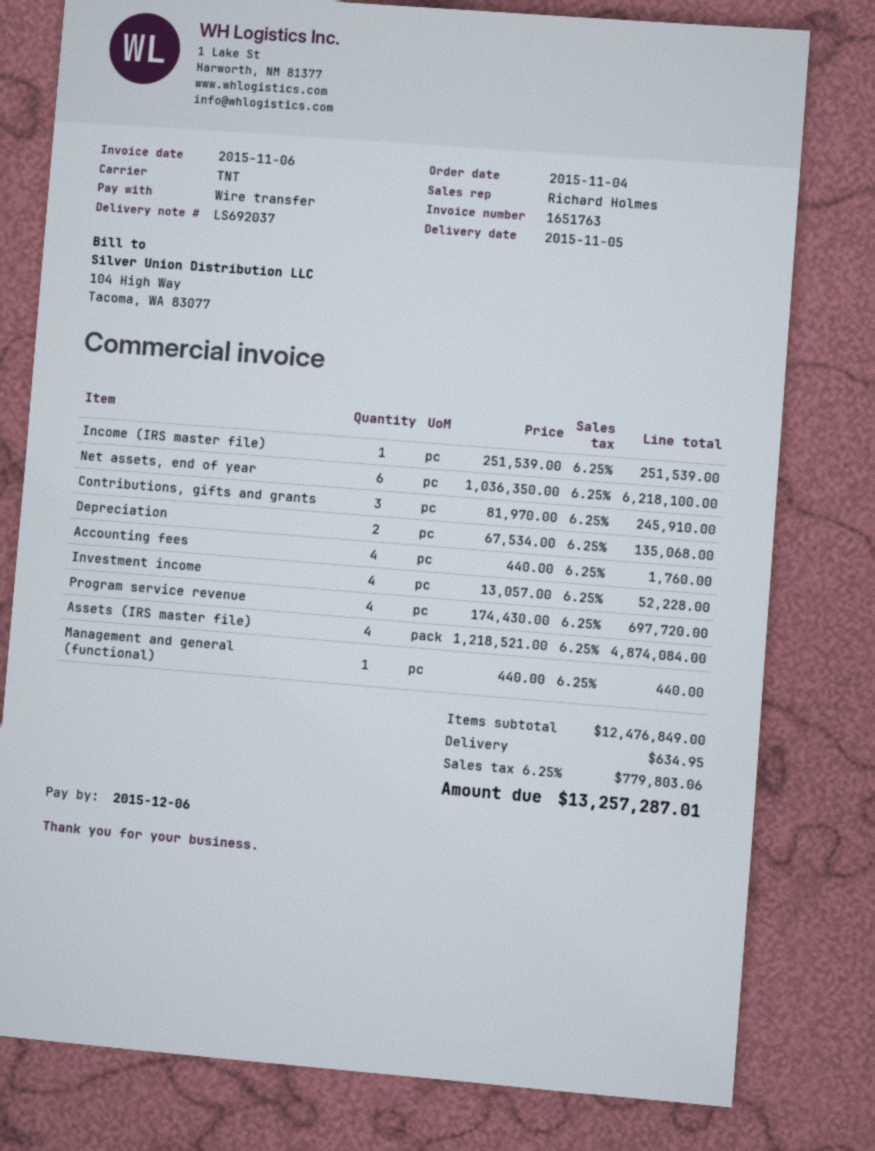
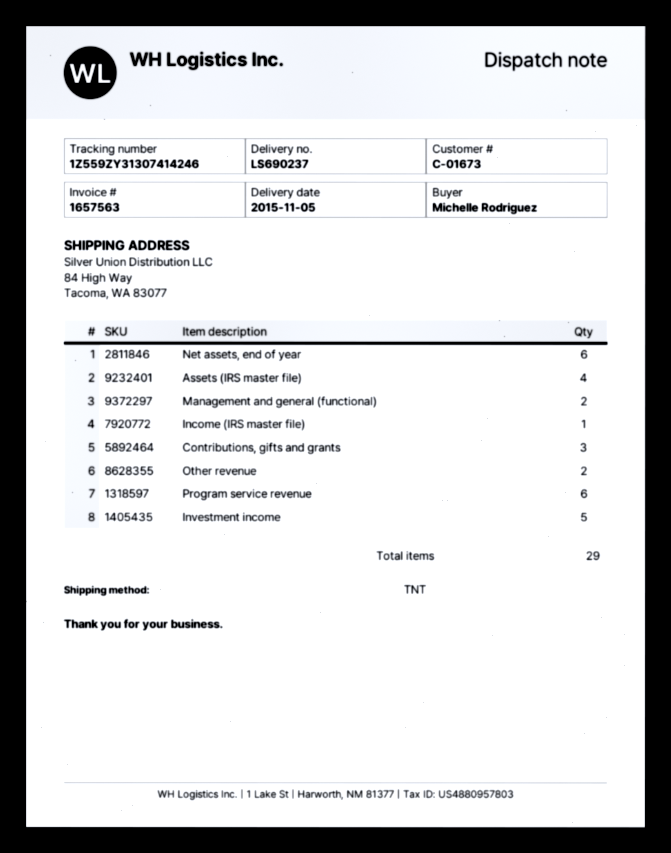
delivery note number: LS692037 -> LS690237
invoice number: 1651763 -> 1657563
Depreciation: 2 -> none
Accounting fees: 4 -> none
Investment income: 4 -> 5
Program service revenue: 4 -> 6
Management and general (functional): 1 -> 2
Other revenue: none -> 2

